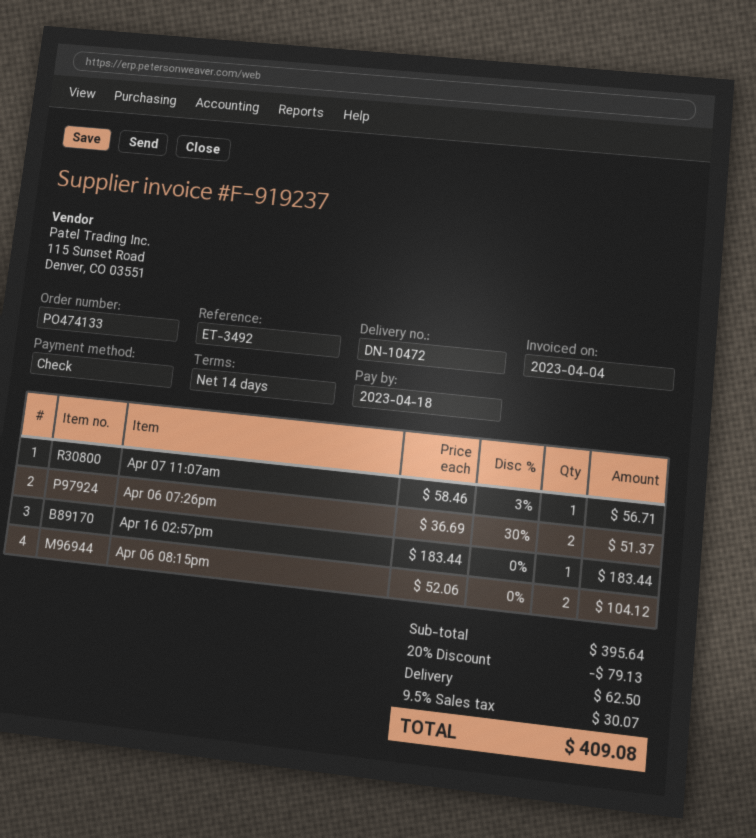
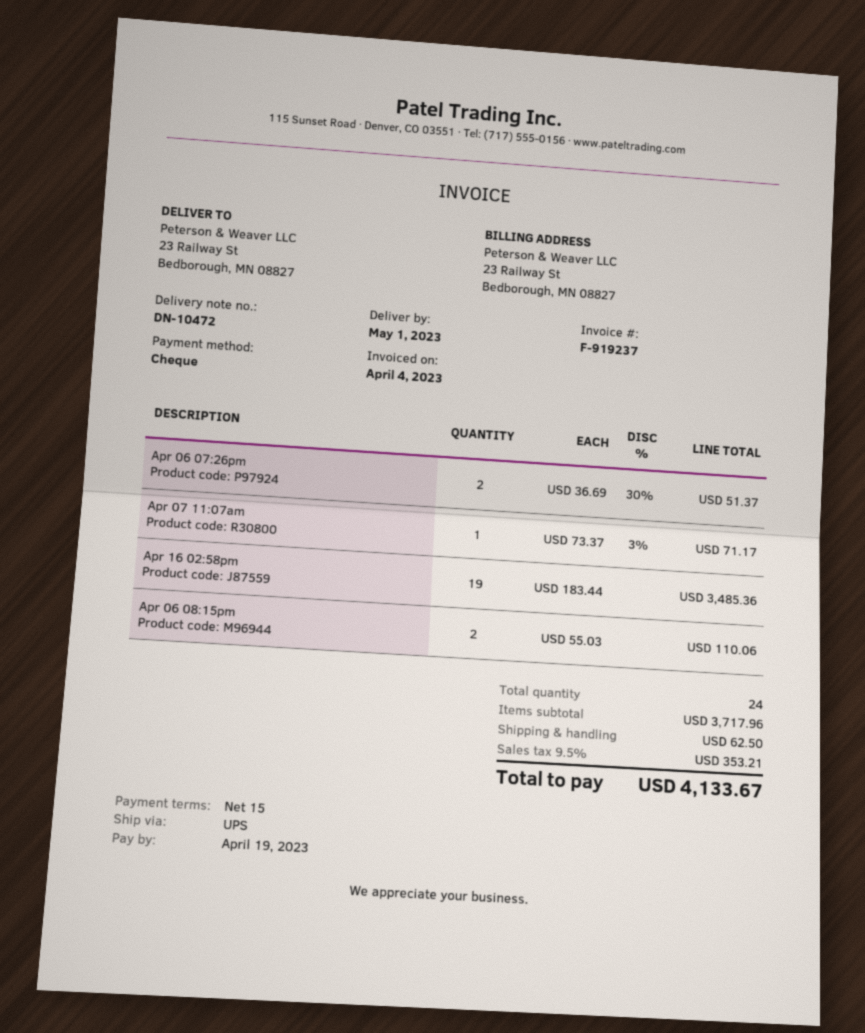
payment terms: 14 days -> 15 days
due date: 2023-04-18 -> 2023-04-19
Apr 07 11:07am: 1 x 58.46 - 3% = 56.71 -> 1 x 73.37 - 3% = 71.17
Apr 16 02:57pm: 1 x 183.44 = 183.44 -> none
Apr 06 08:15pm: 2 x 52.06 = 104.12 -> 2 x 55.03 = 110.06
Apr 16 02:58pm: none -> 19 x 183.44 = 3485.36
subtotal: 395.64 -> 3717.96
discount: 20% = 79.13 -> none
tax: 9.5% = 30.07 -> 9.5% = 353.21
total: 409.08 -> 4133.67

